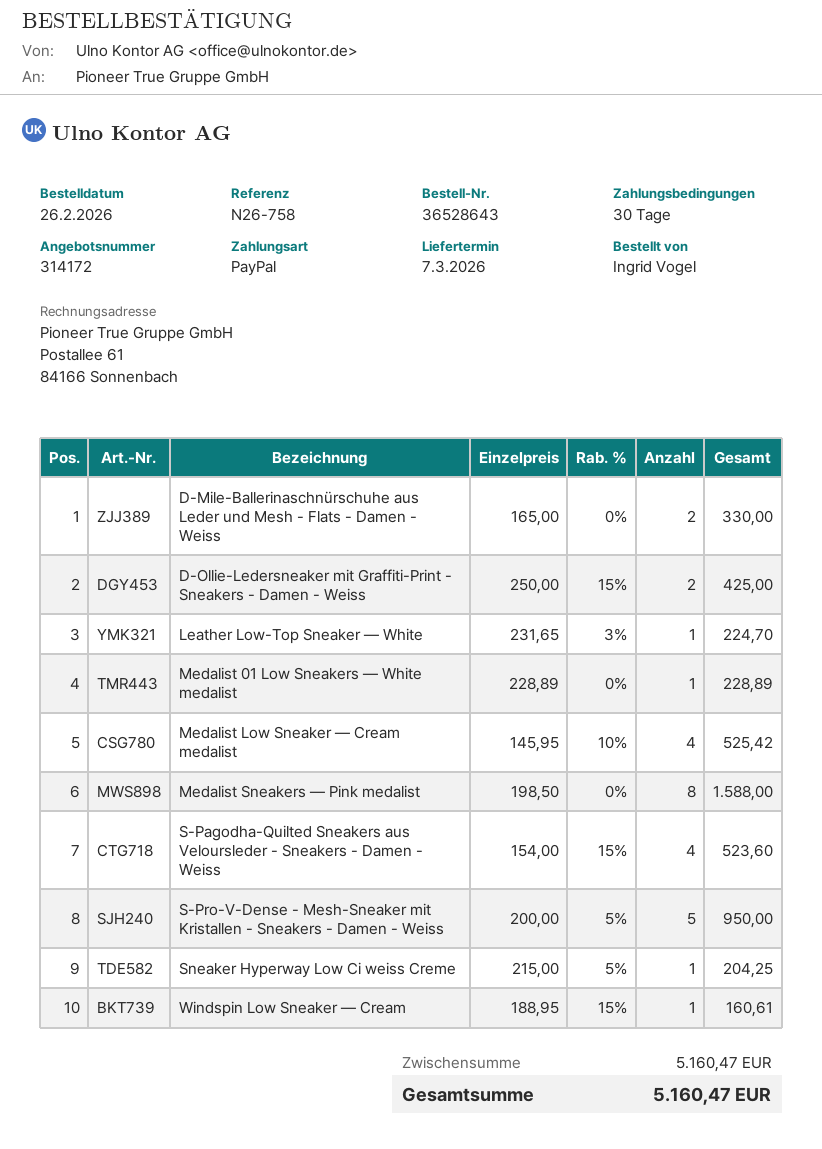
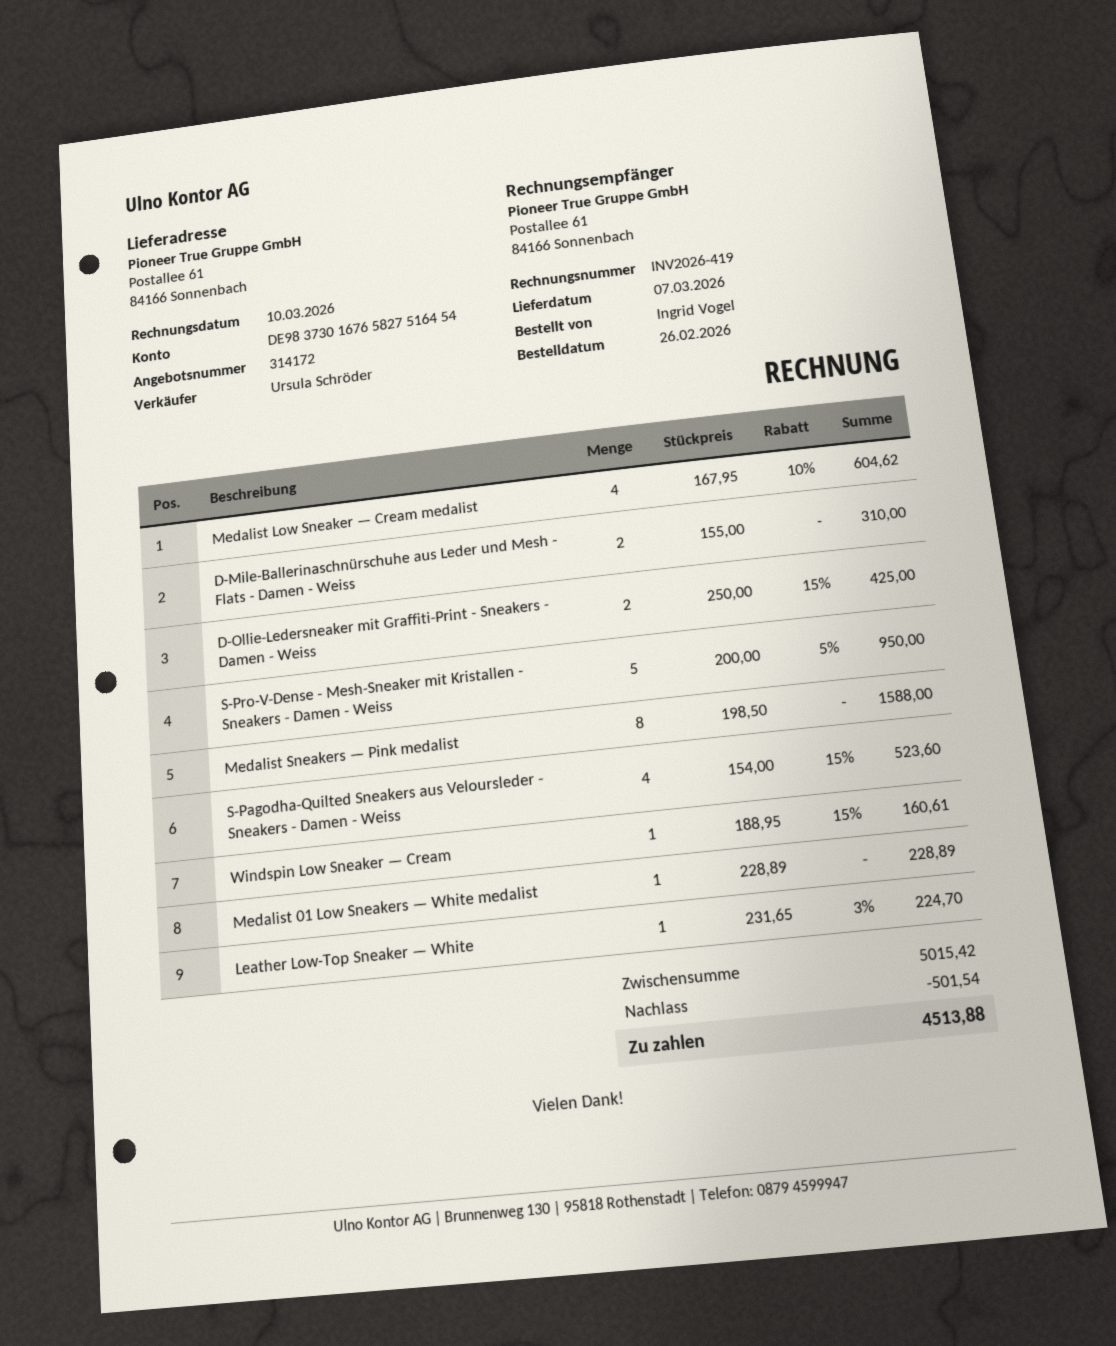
D-Mile-Ballerinaschnürschuhe aus Leder und Mesh - Flats - Damen - Weiss: 2 x 165.00 = 330.00 -> 2 x 155.00 = 310.00
Medalist Low Sneaker — Cream medalist: 4 x 145.95 - 10% = 525.42 -> 4 x 167.95 - 10% = 604.62
Sneaker Hyperway Low Ci weiss Creme: 1 x 215.00 - 5% = 204.25 -> none
subtotal: 5160.47 -> 5015.42
discount: none -> 501.54
total: 5160.47 -> 4513.88

